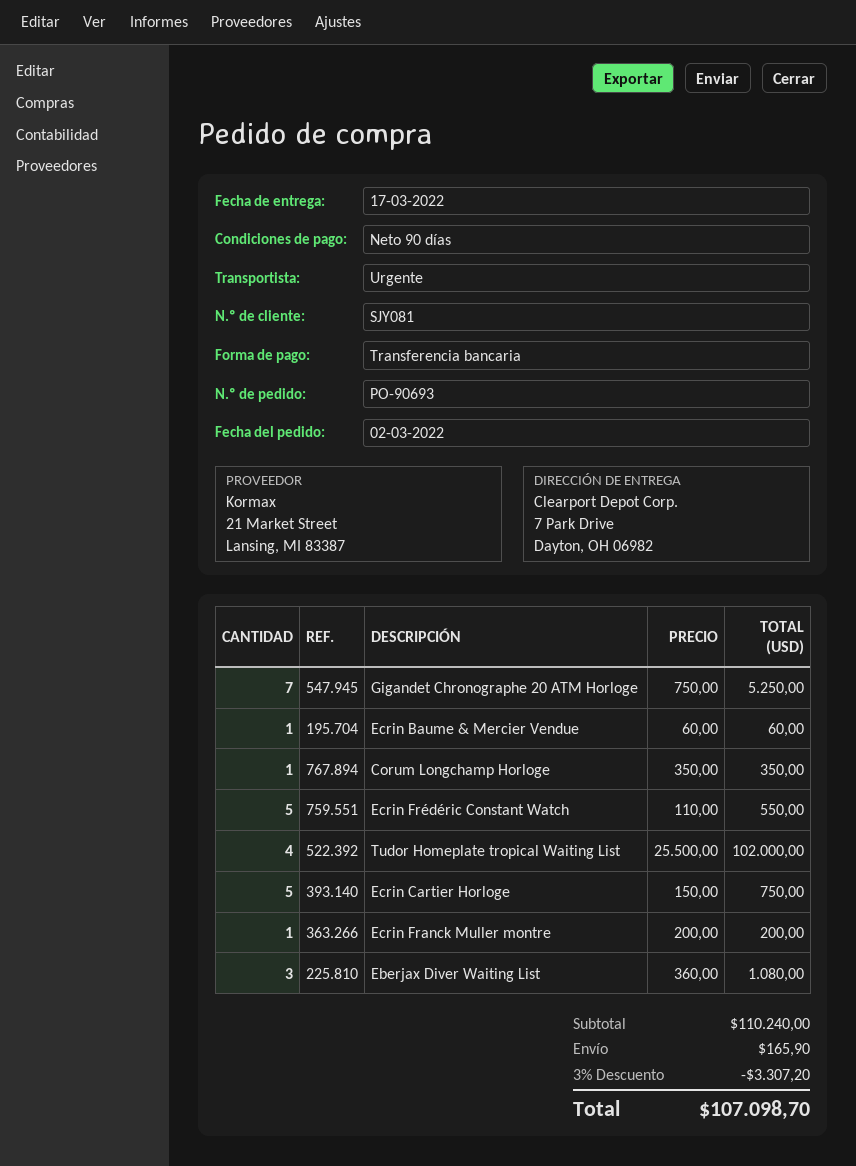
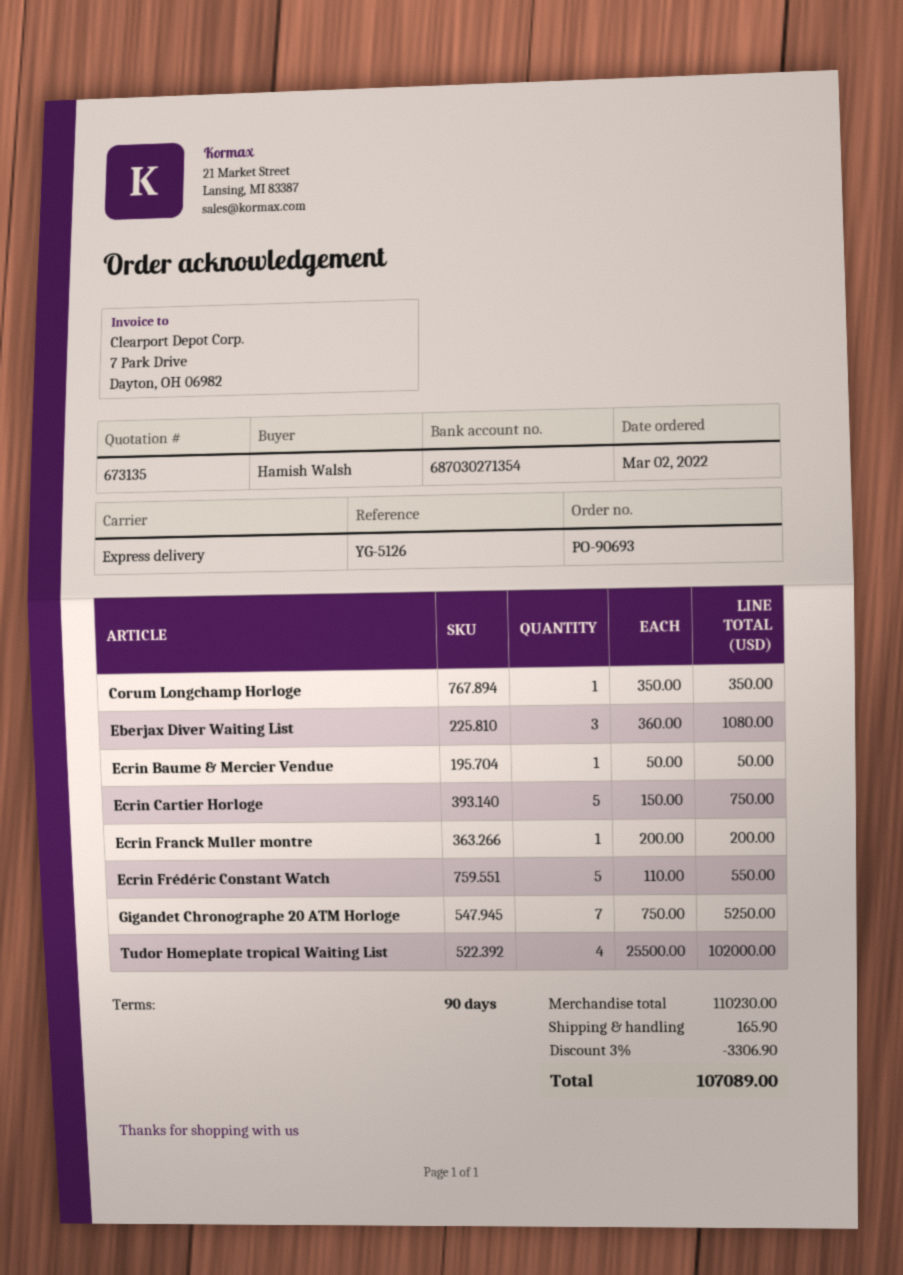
Ecrin Baume & Mercier Vendue: 1 x 60.00 = 60.00 -> 1 x 50.00 = 50.00
subtotal: 110240.00 -> 110230.00
discount: 3% = 3307.20 -> 3% = 3306.90
total: 107098.70 -> 107089.00

